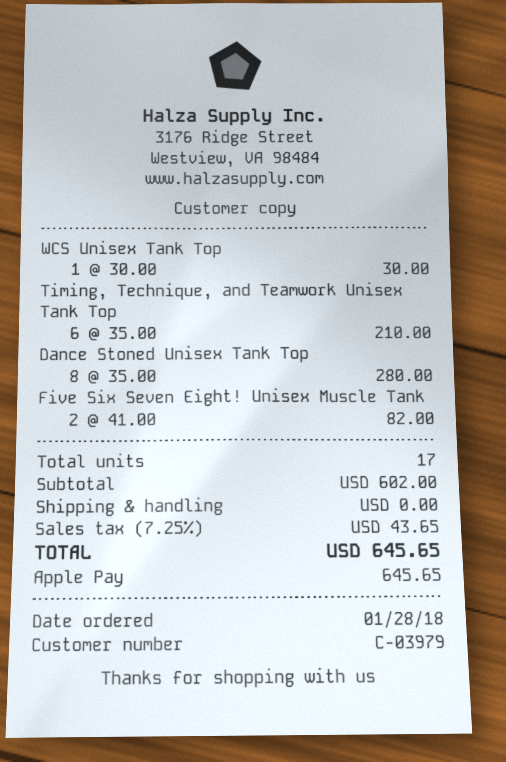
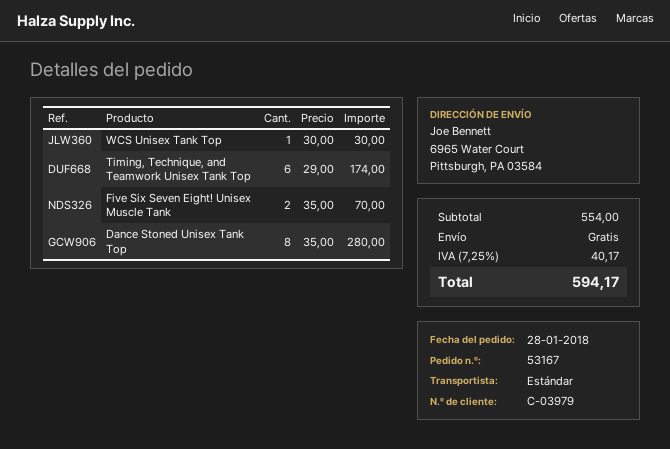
Timing, Technique, and Teamwork Unisex Tank Top: 6 x 35.00 = 210.00 -> 6 x 29.00 = 174.00
Five Six Seven Eight! Unisex Muscle Tank: 2 x 41.00 = 82.00 -> 2 x 35.00 = 70.00
subtotal: 602.00 -> 554.00
tax: 7.25% = 43.65 -> 7.25% = 40.17
total: 645.65 -> 594.17

